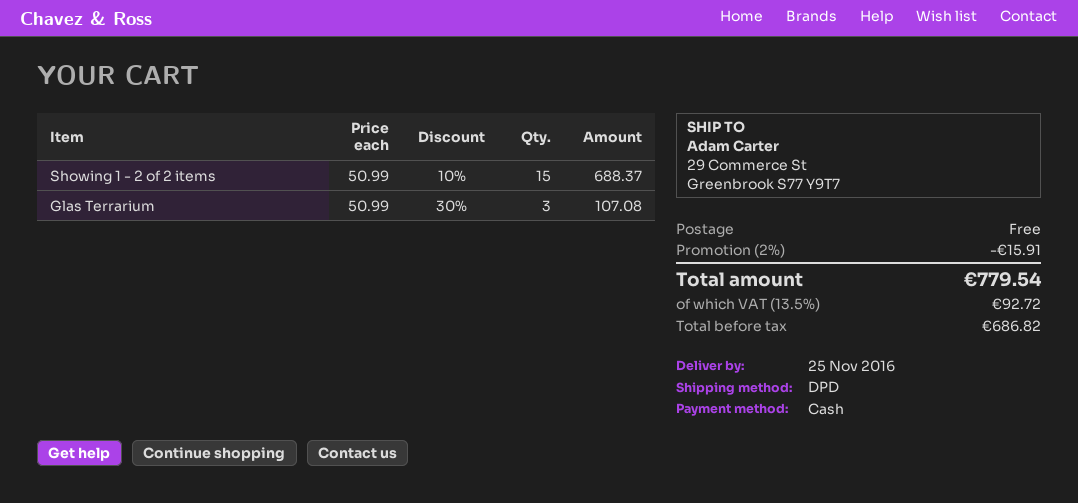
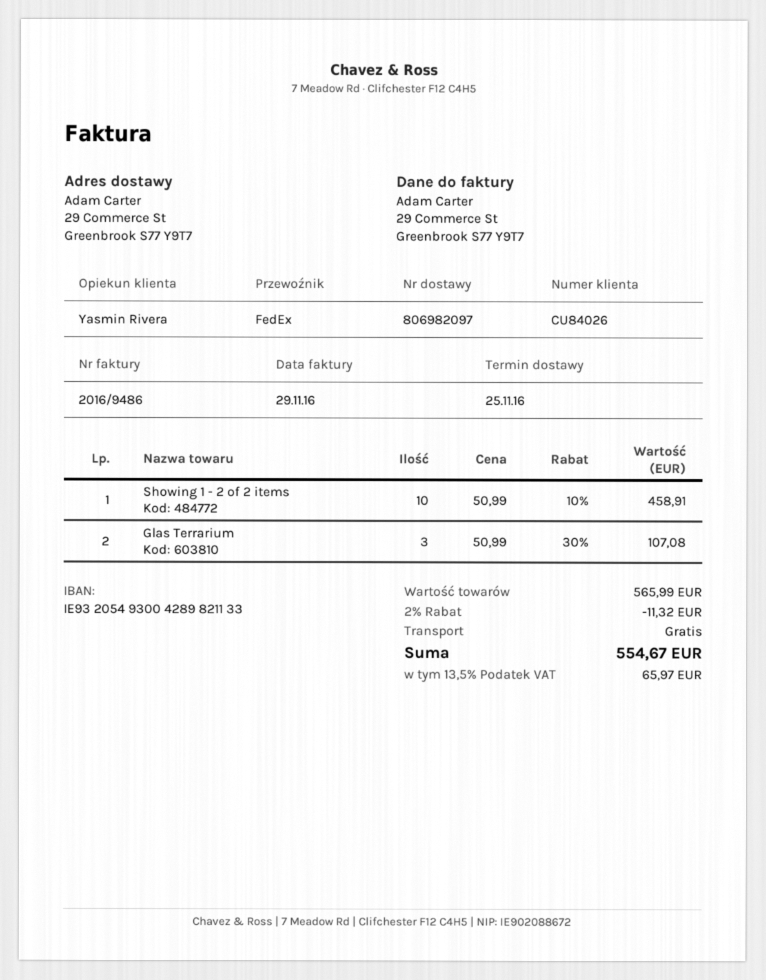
shipping method: DPD -> FedEx
Showing 1 - 2 of 2 items: 15 x 50.99 - 10% = 688.37 -> 10 x 50.99 - 10% = 458.91
discount: 2% = 15.91 -> 2% = 11.32
tax: 13.5% = 92.72 -> 13.5% = 65.97
total: 779.54 -> 554.67

